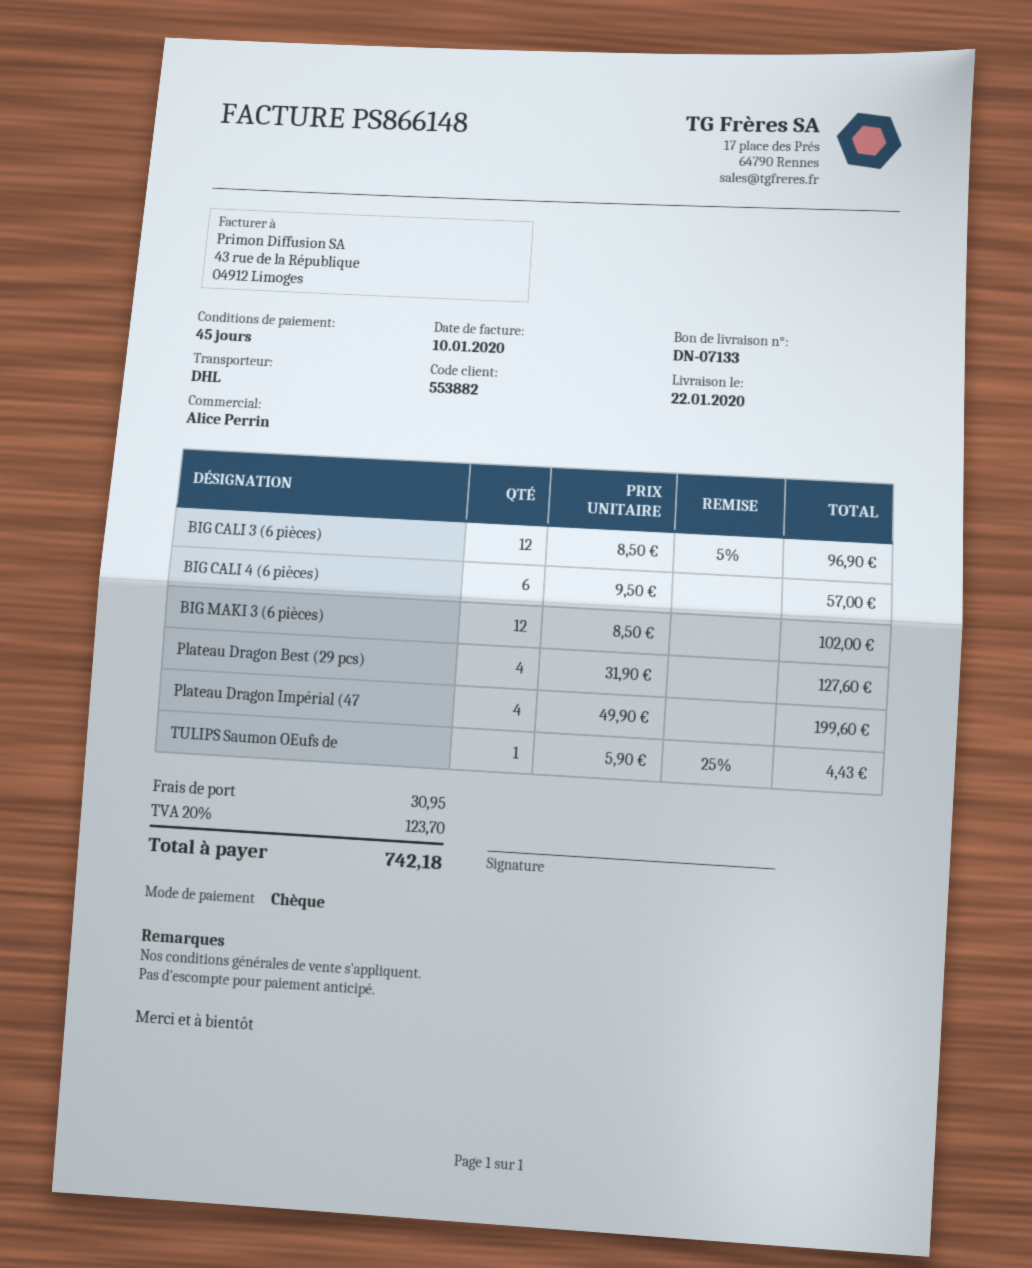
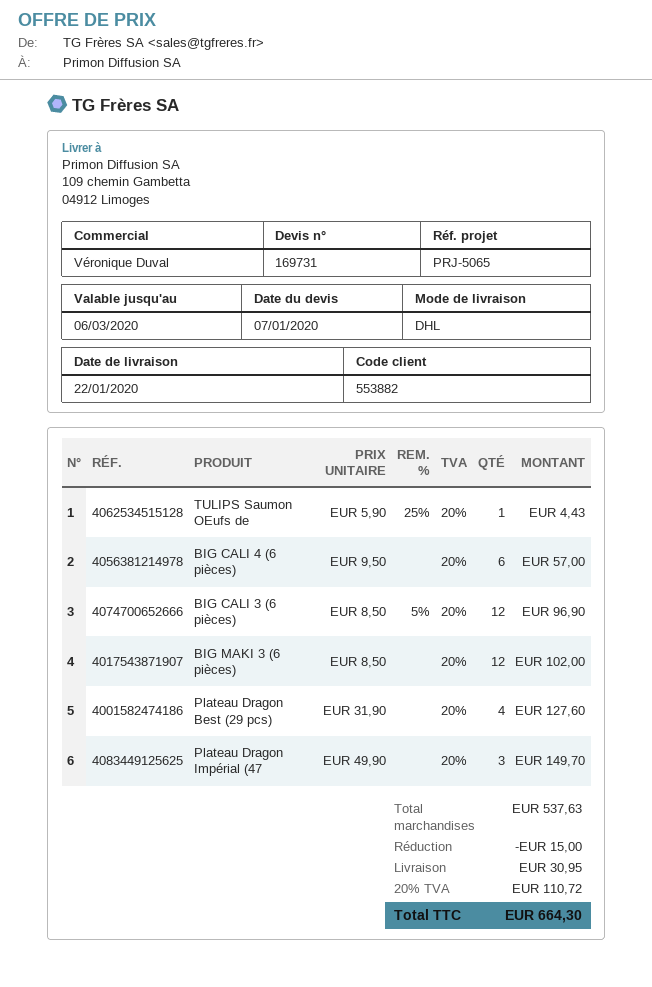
sales rep: Alice Perrin -> Véronique Duval
Plateau Dragon Impérial (47: 4 x 49.90 = 199.60 -> 3 x 49.90 = 149.70
discount: none -> 15.00
tax: 20% = 123.70 -> 20% = 110.72
total: 742.18 -> 664.30

